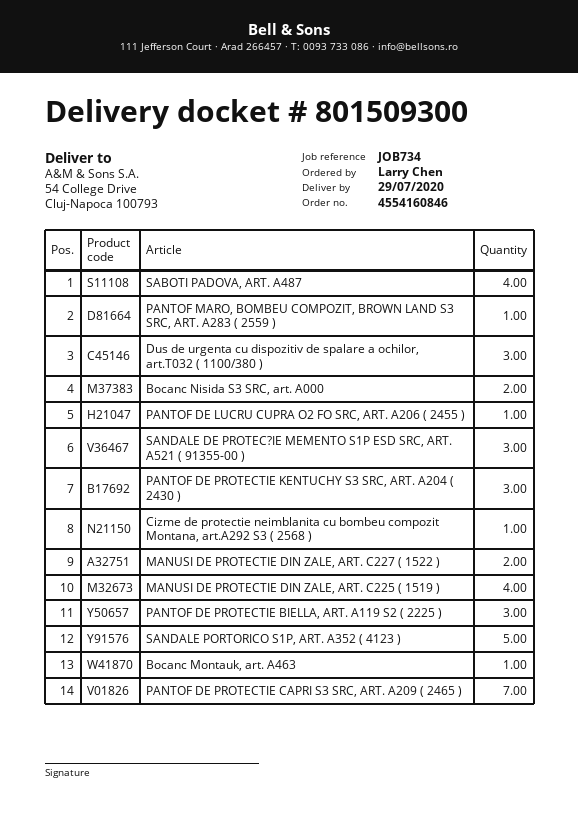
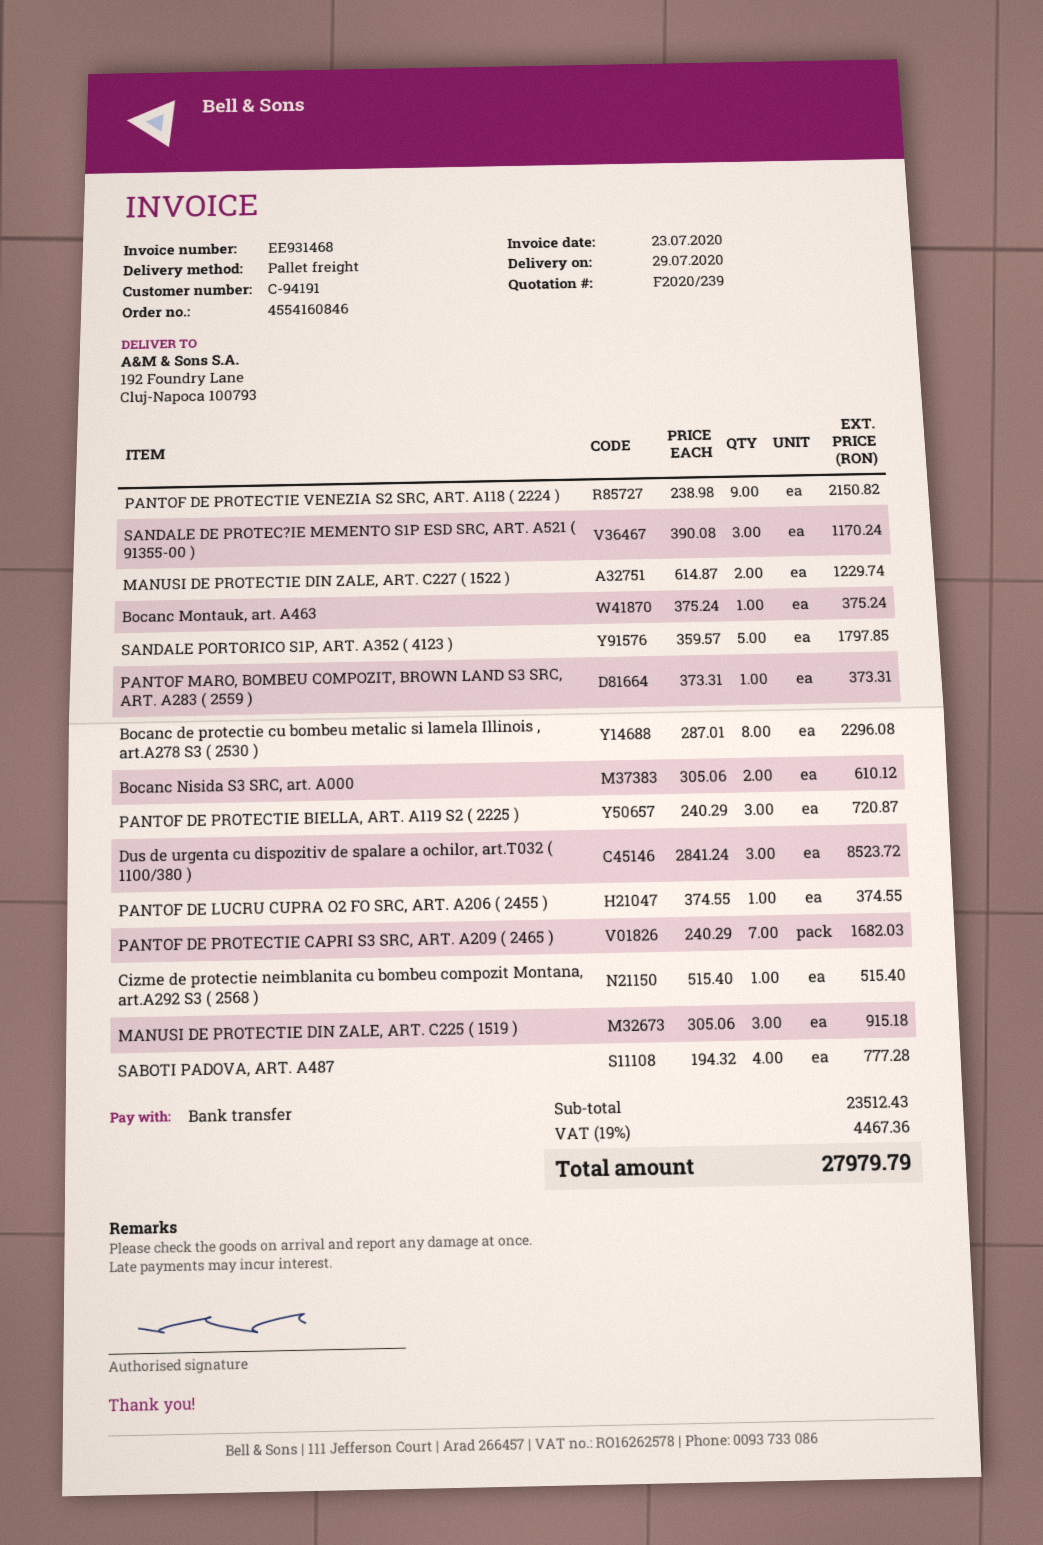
ship to: 54 College Drive, Cluj-Napoca 100793 -> 192 Foundry Lane, Cluj-Napoca 100793
PANTOF DE PROTECTIE KENTUCHY S3 SRC, ART. A204 ( 2430 ): 3 -> none
MANUSI DE PROTECTIE DIN ZALE, ART. C225 ( 1519 ): 4 -> 3
PANTOF DE PROTECTIE VENEZIA S2 SRC, ART. A118 ( 2224 ): none -> 9
Bocanc de protectie cu bombeu metalic si lamela Illinois , art.A278 S3 ( 2530 ): none -> 8

